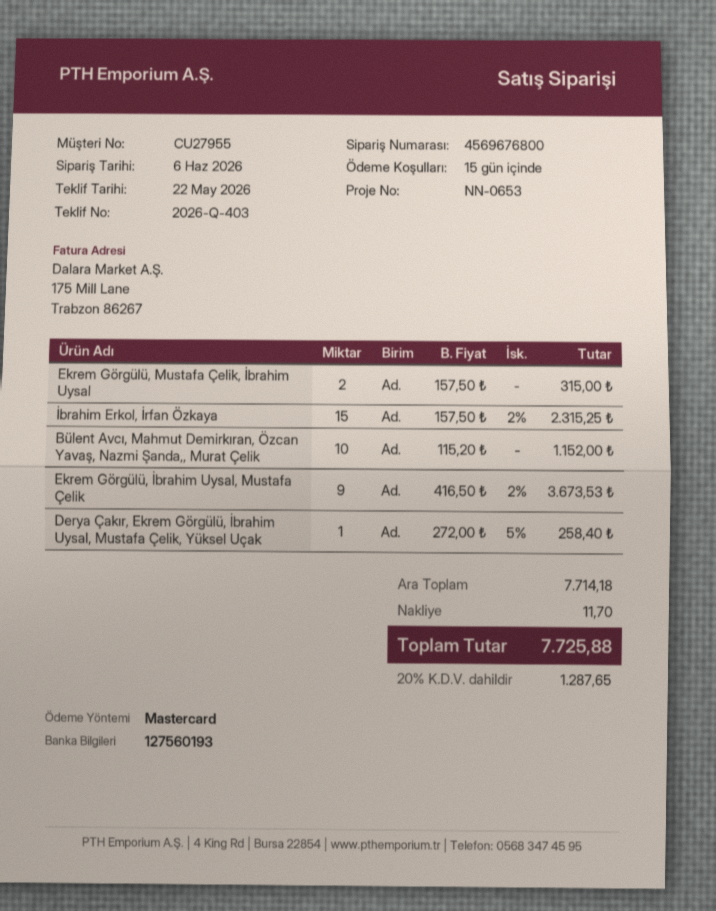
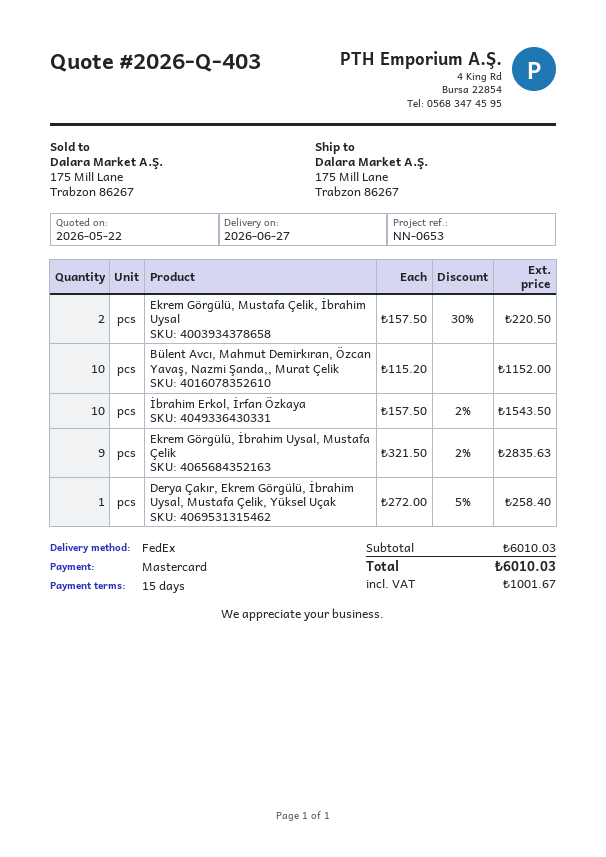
Ekrem Görgülü, Mustafa Çelik, İbrahim Uysal: 2 x 157.50 = 315.00 -> 2 x 157.50 - 30% = 220.50
İbrahim Erkol, İrfan Özkaya: 15 x 157.50 - 2% = 2315.25 -> 10 x 157.50 - 2% = 1543.50
Ekrem Görgülü, İbrahim Uysal, Mustafa Çelik: 9 x 416.50 - 2% = 3673.53 -> 9 x 321.50 - 2% = 2835.63
subtotal: 7714.18 -> 6010.03
shipping: 11.70 -> none
tax: 1287.65 -> 1001.67
total: 7725.88 -> 6010.03

